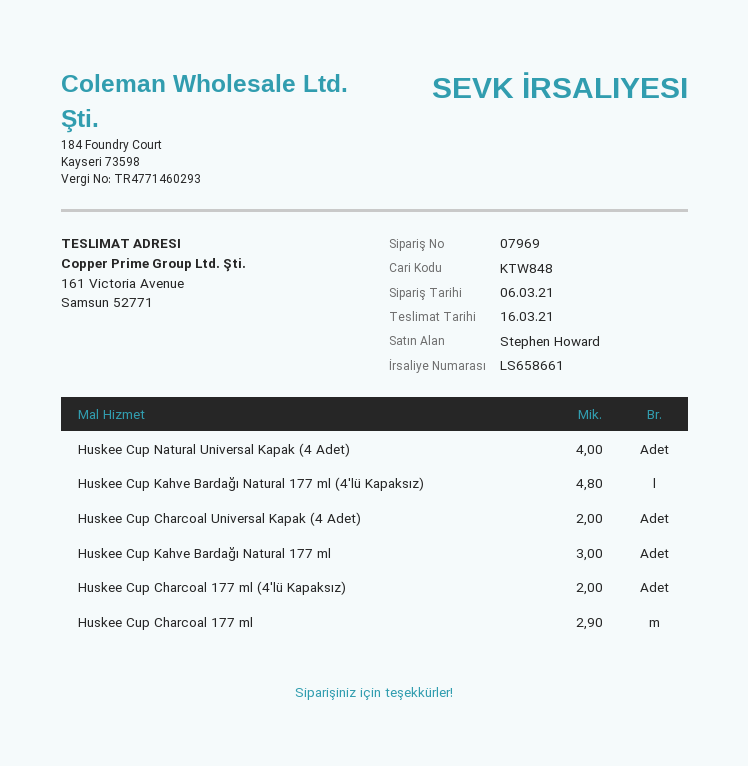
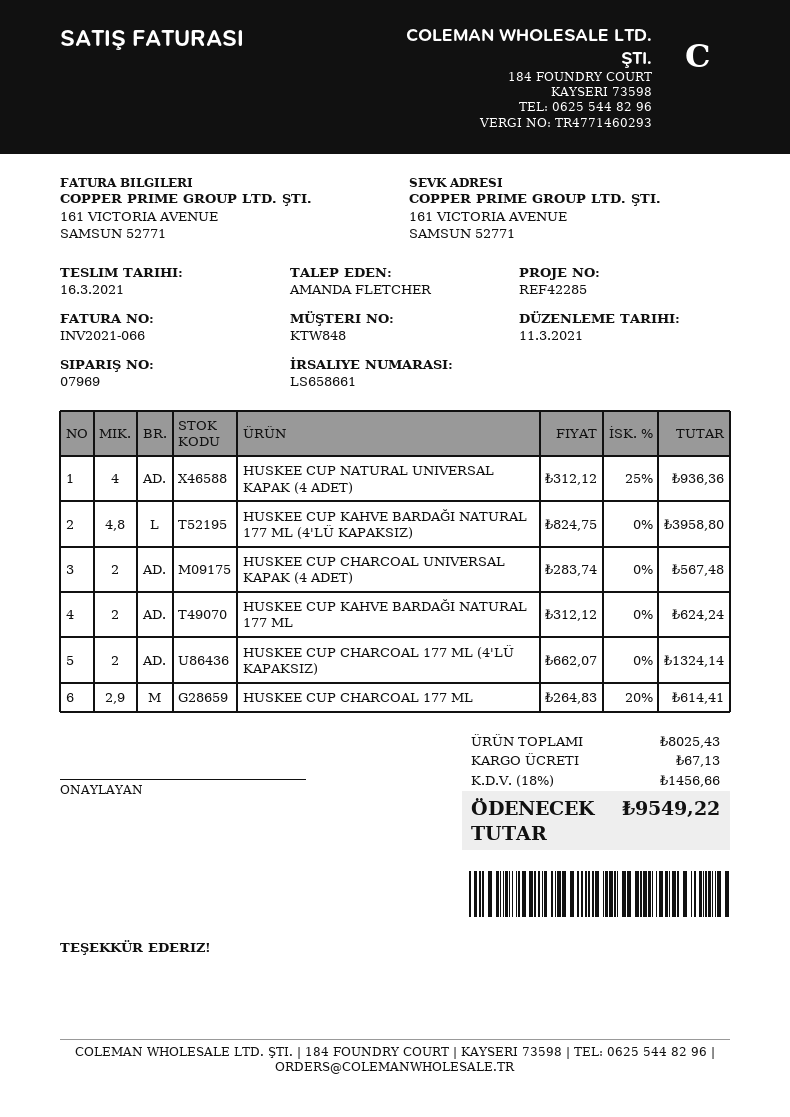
ordered by: Stephen Howard -> AMANDA FLETCHER
Huskee Cup Kahve Bardağı Natural 177 ml: 3 -> 2

